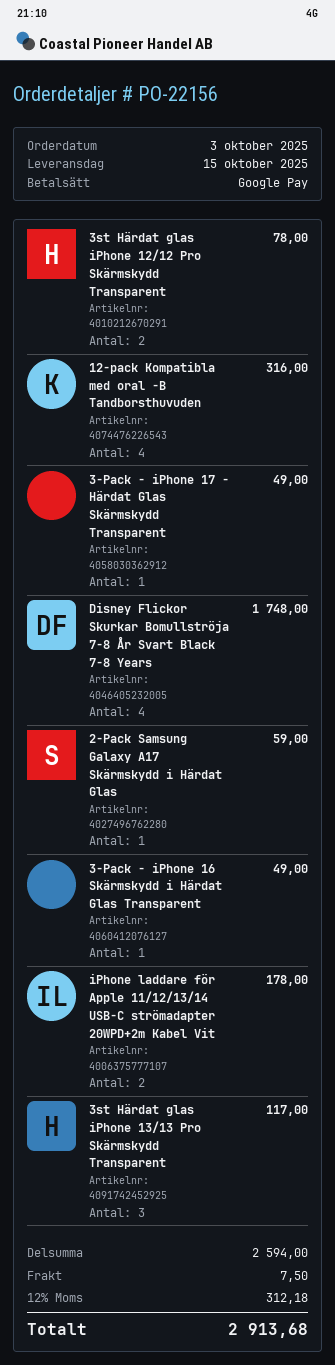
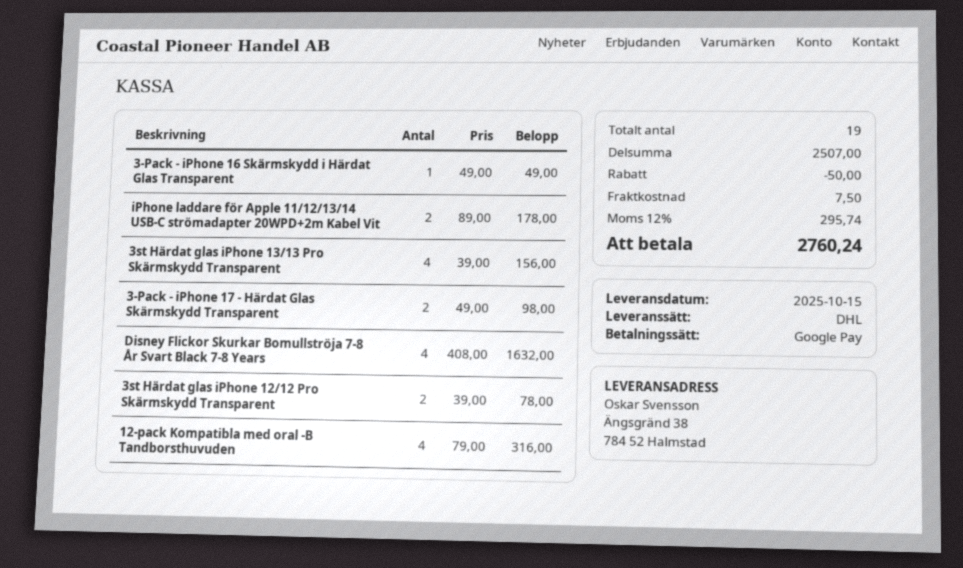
3-Pack - iPhone 17 - Härdat Glas Skärmskydd Transparent: 1 for 49.00 -> 2 for 98.00
Disney Flickor Skurkar Bomullströja 7-8 År Svart Black 7-8 Years: 4 for 1748.00 -> 4 for 1632.00
2-Pack Samsung Galaxy A17 Skärmskydd i Härdat Glas: 1 for 59.00 -> none
3st Härdat glas iPhone 13/13 Pro Skärmskydd Transparent: 3 for 117.00 -> 4 for 156.00
subtotal: 2594.00 -> 2507.00
discount: none -> 50.00
tax: 12% = 312.18 -> 12% = 295.74
total: 2913.68 -> 2760.24

